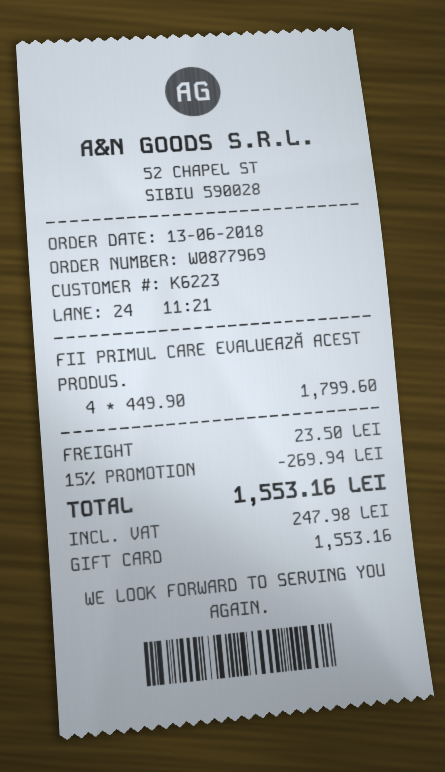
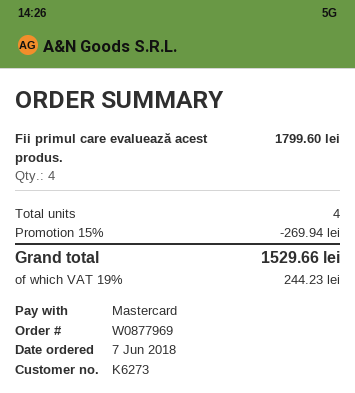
order date: 2018-06-13 -> 2018-06-07
customer number: K6223 -> K6273
payment method: gift card -> Mastercard
shipping: 23.50 -> none
tax: 247.98 -> 244.23
total: 1553.16 -> 1529.66

